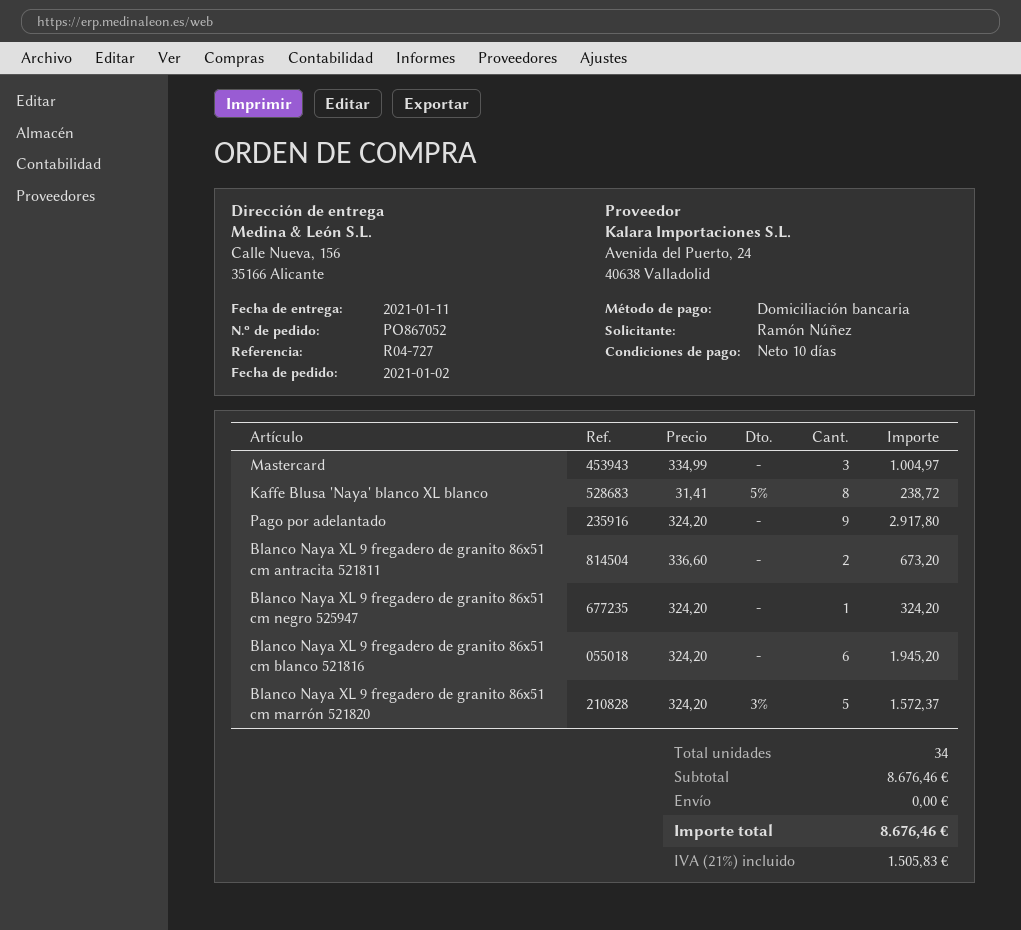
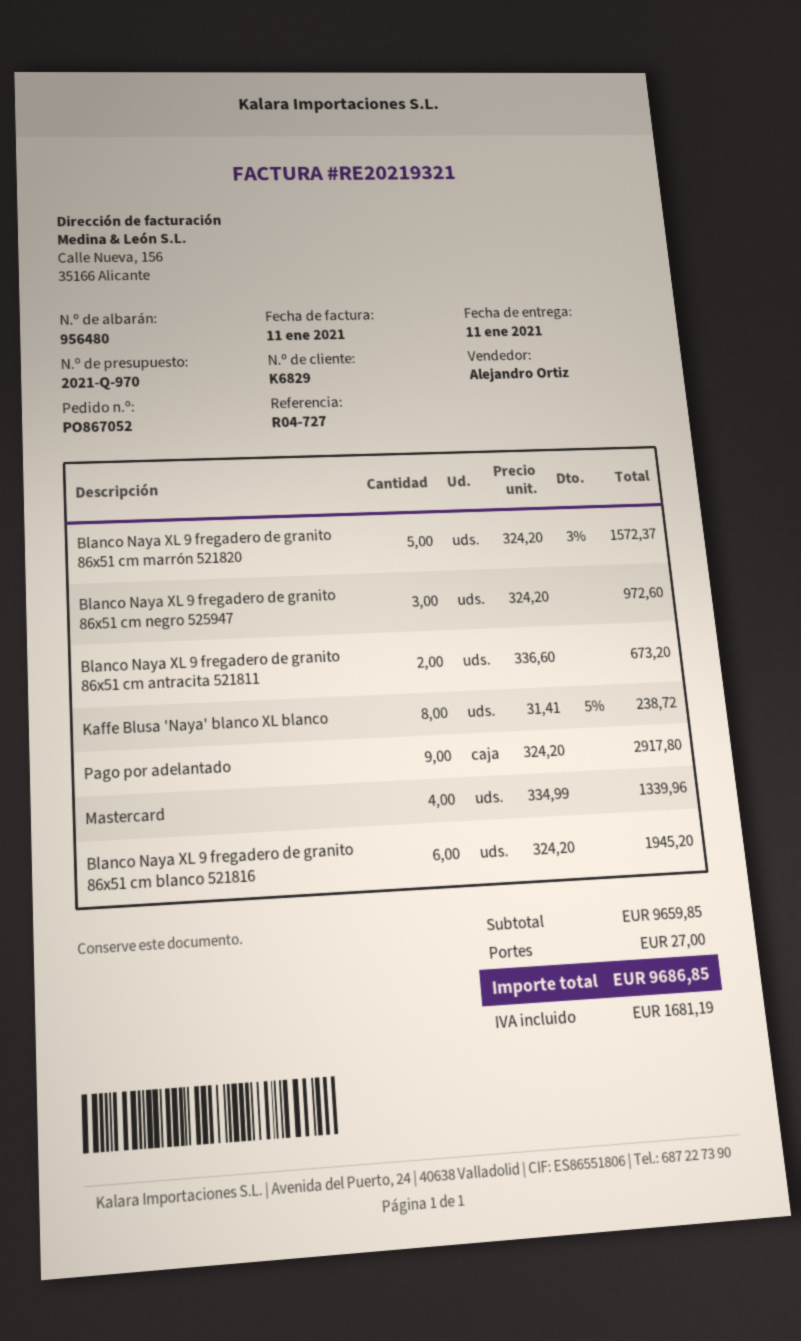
Mastercard: 3 x 334.99 = 1004.97 -> 4 x 334.99 = 1339.96
Blanco Naya XL 9 fregadero de granito 86x51 cm negro 525947: 1 x 324.20 = 324.20 -> 3 x 324.20 = 972.60
subtotal: 8676.46 -> 9659.85
shipping: 0.00 -> 27.00
tax: 1505.83 -> 1681.19
total: 8676.46 -> 9686.85

